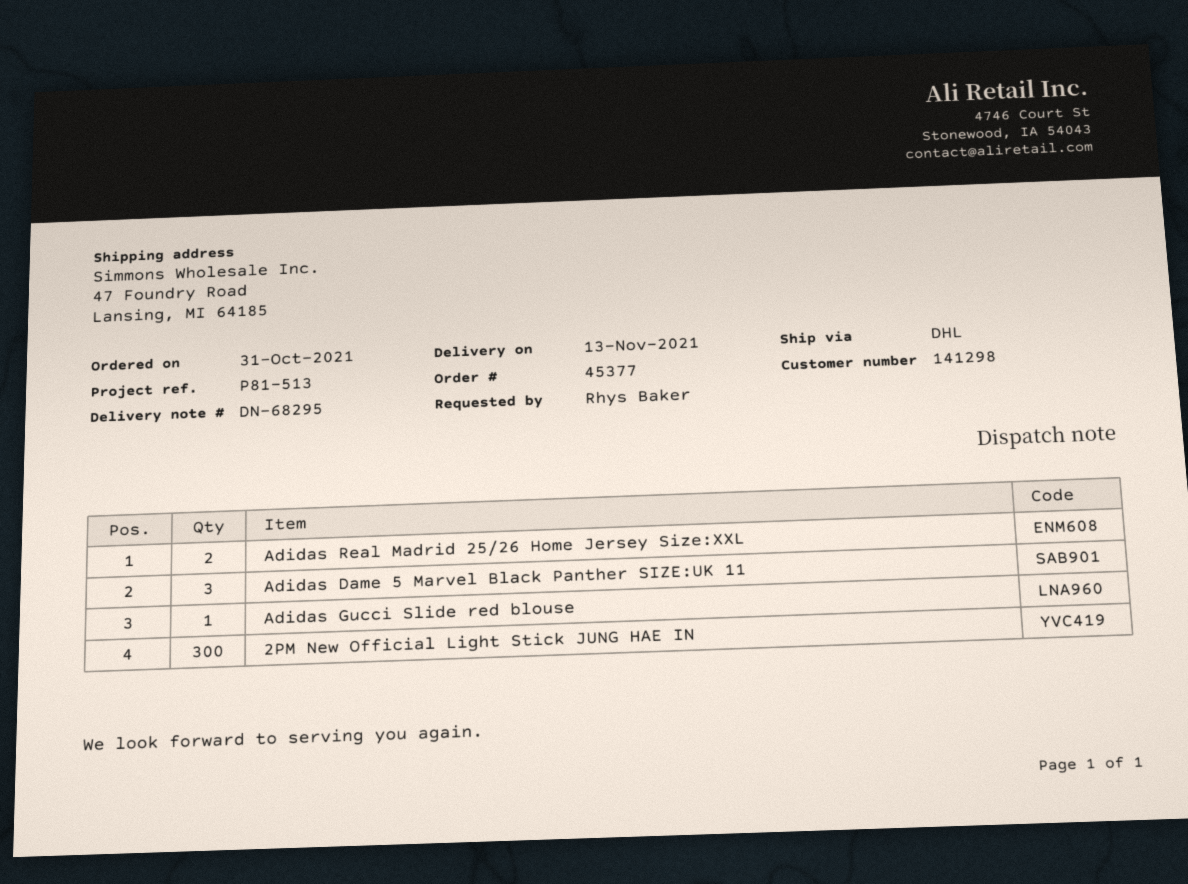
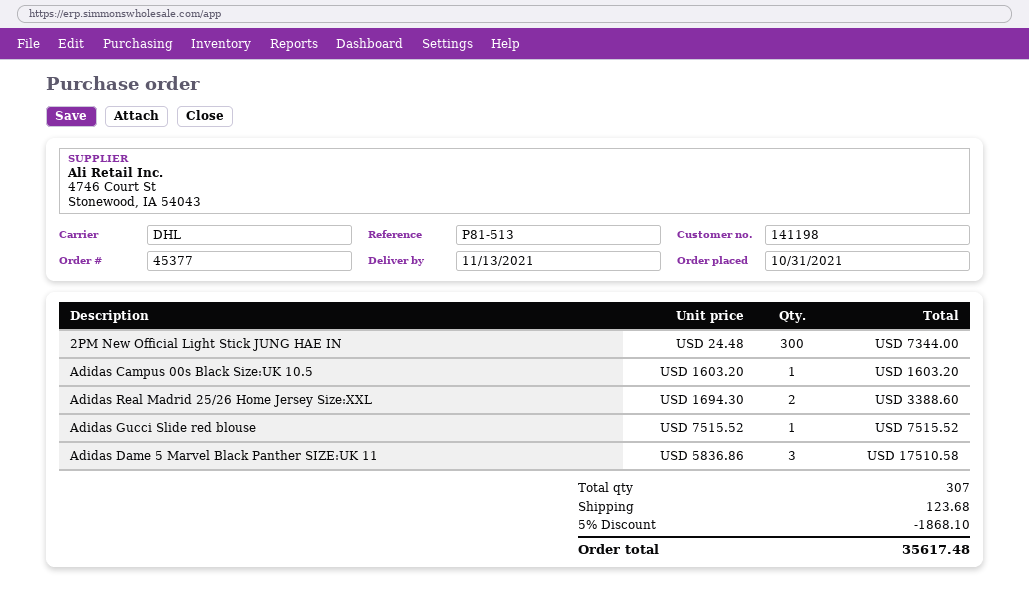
customer number: 141298 -> 141198
Adidas Campus 00s Black Size:UK 10.5: none -> 1

